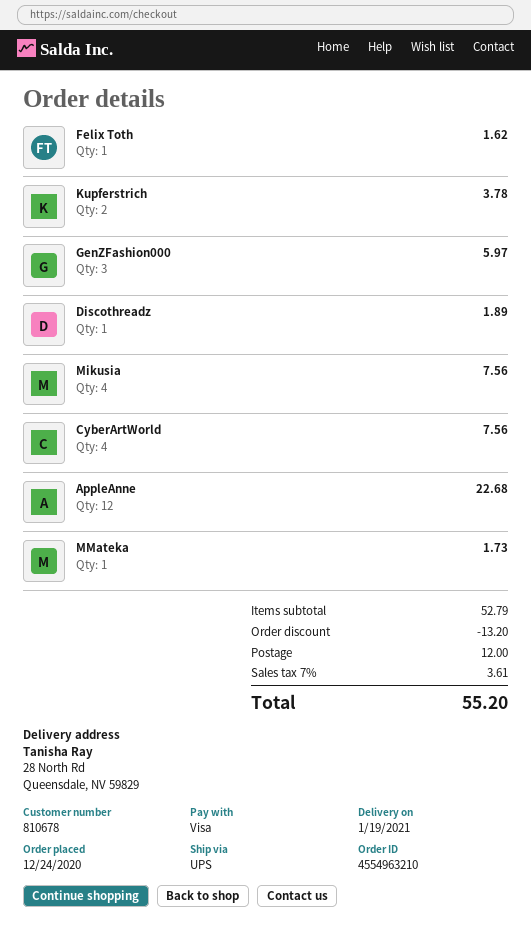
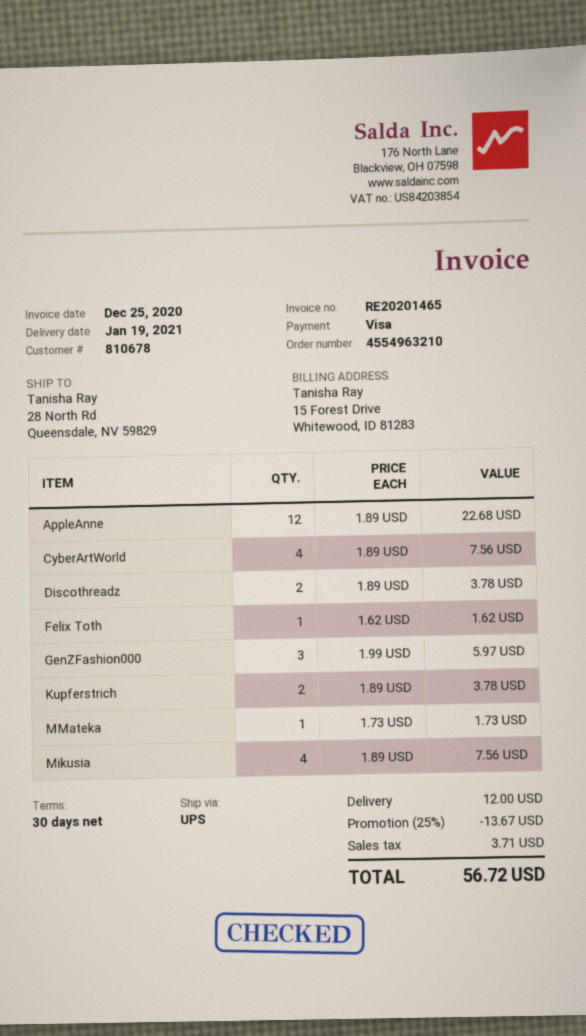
Discothreadz: 1 for 1.89 -> 2 for 3.78
discount: 13.20 -> 13.67
tax: 3.61 -> 3.71
total: 55.20 -> 56.72

